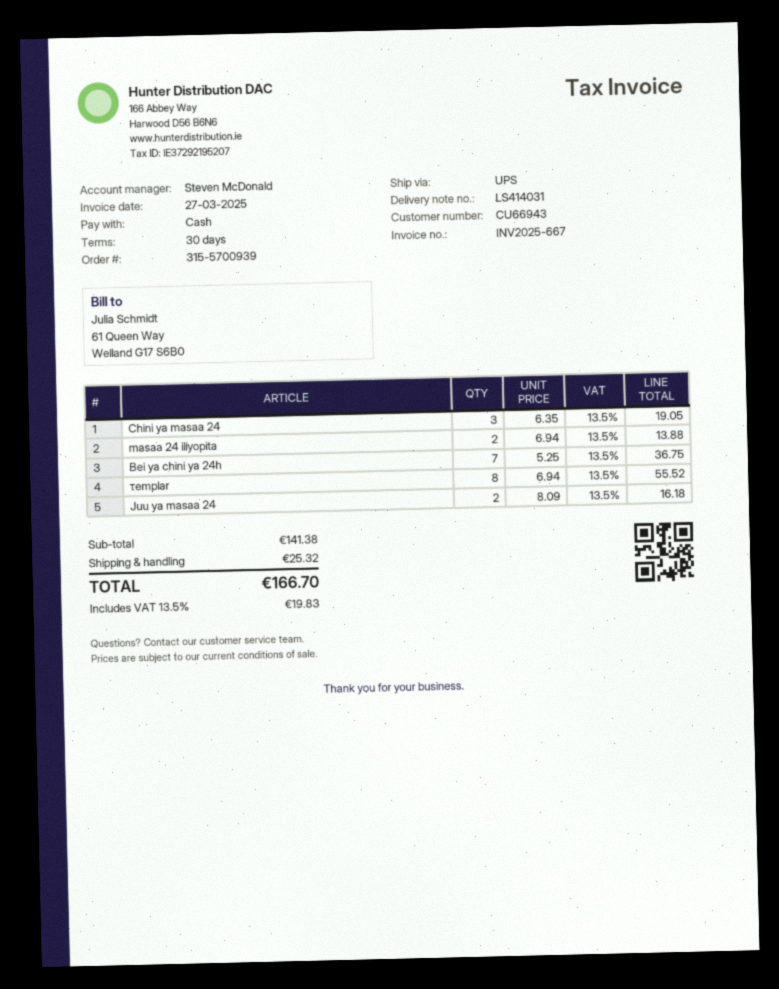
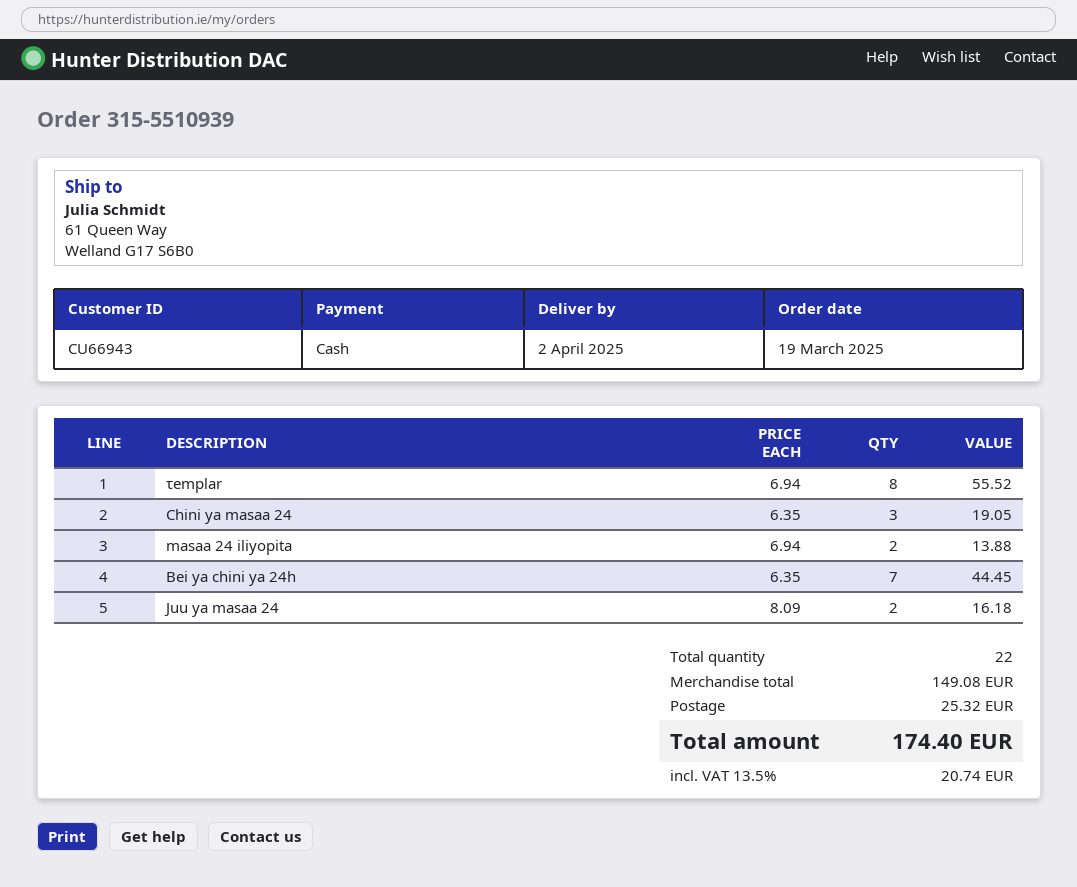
order number: 315-5700939 -> 315-5510939
Bei ya chini ya 24h: 7 x 5.25 = 36.75 -> 7 x 6.35 = 44.45
subtotal: 141.38 -> 149.08
tax: 13.5% = 19.83 -> 13.5% = 20.74
total: 166.70 -> 174.40

